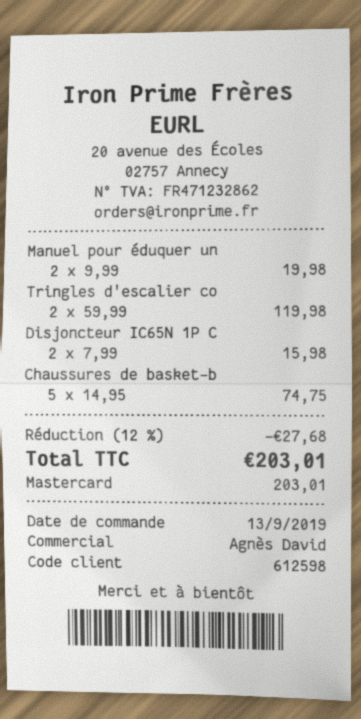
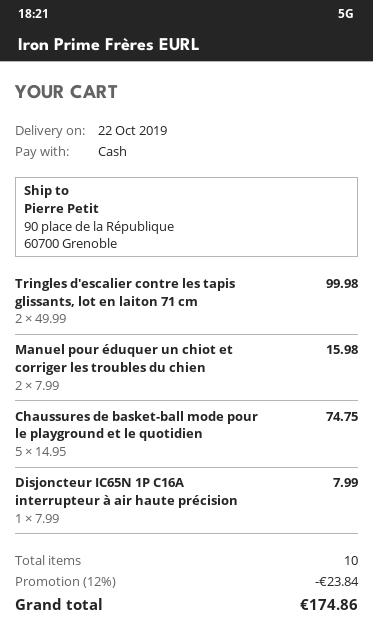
payment method: Mastercard -> cash
Manuel pour éduquer un: 2 x 9.99 = 19.98 -> 2 x 7.99 = 15.98
Tringles d'escalier co: 2 x 59.99 = 119.98 -> 2 x 49.99 = 99.98
Disjoncteur IC65N 1P C: 2 x 7.99 = 15.98 -> 1 x 7.99 = 7.99
discount: 12% = 27.68 -> 12% = 23.84
total: 203.01 -> 174.86

